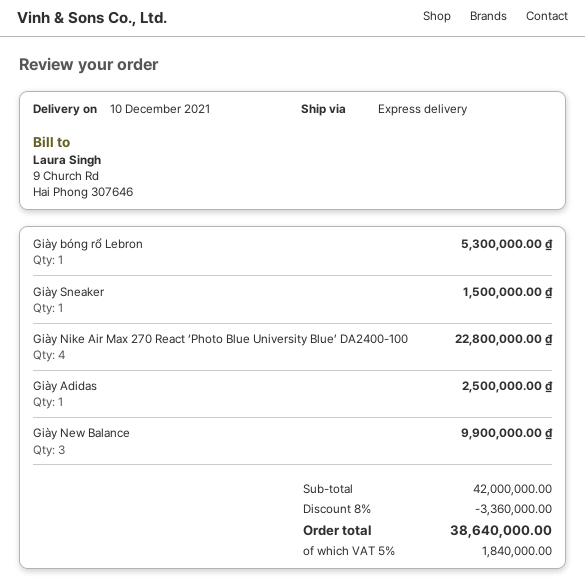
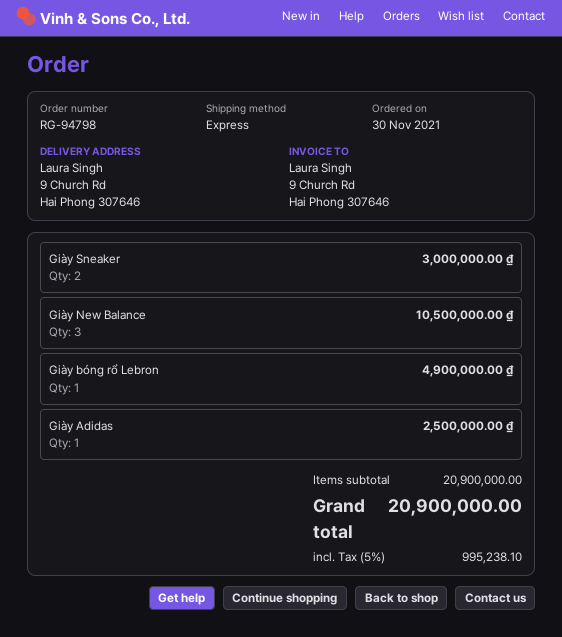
Giày bóng rổ Lebron: 1 for 5300000.00 -> 1 for 4900000.00
Giày Sneaker: 1 for 1500000.00 -> 2 for 3000000.00
Giày Nike Air Max 270 React ‘Photo Blue University Blue’ DA2400-100: 4 for 22800000.00 -> none
Giày New Balance: 3 for 9900000.00 -> 3 for 10500000.00
subtotal: 42000000.00 -> 20900000.00
discount: 8% = 3360000.00 -> none
tax: 5% = 1840000.00 -> 5% = 995238.10
total: 38640000.00 -> 20900000.00

